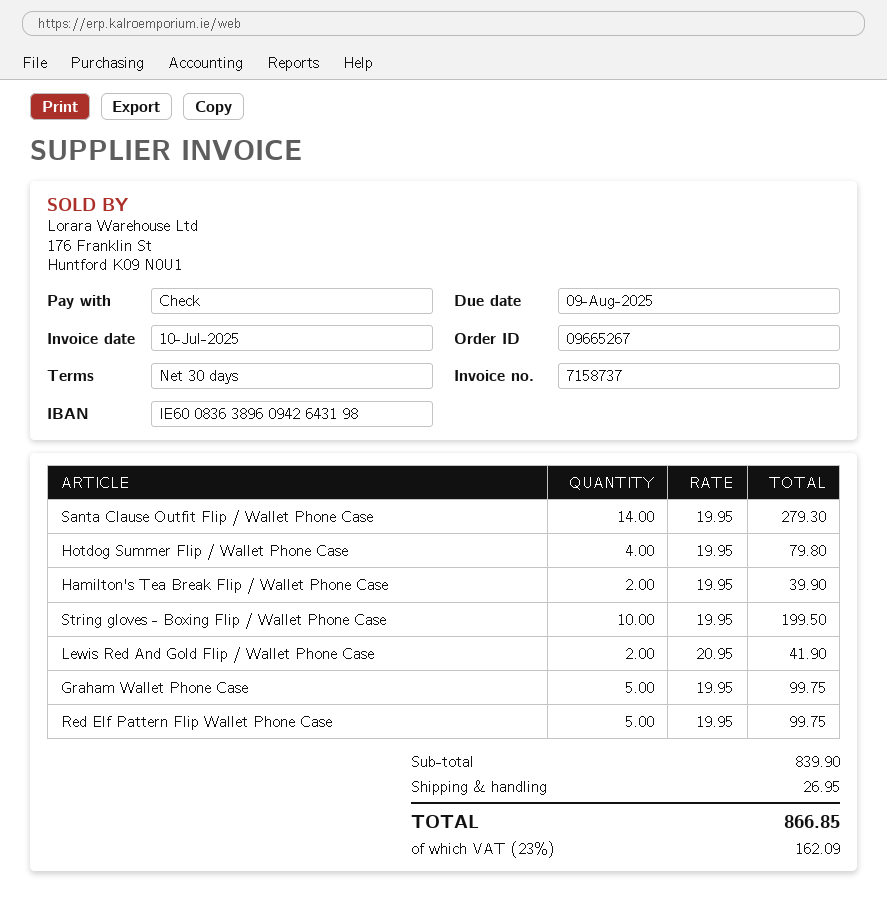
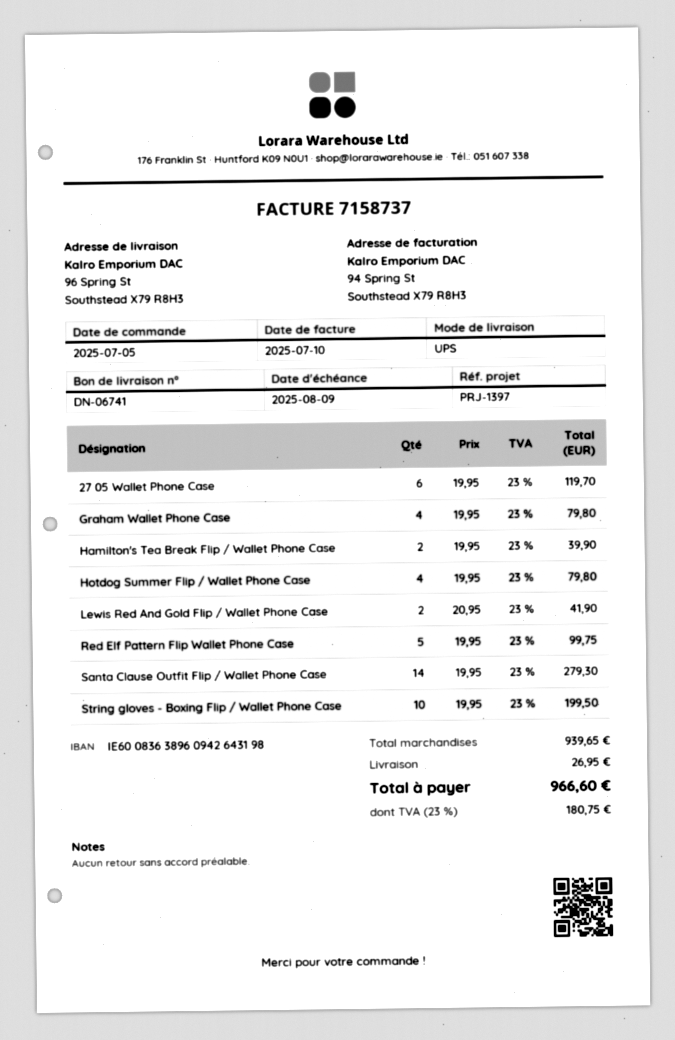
Graham Wallet Phone Case: 5 x 19.95 = 99.75 -> 4 x 19.95 = 79.80
27 05 Wallet Phone Case: none -> 6 x 19.95 = 119.70
subtotal: 839.90 -> 939.65
tax: 23% = 162.09 -> 23% = 180.75
total: 866.85 -> 966.60

